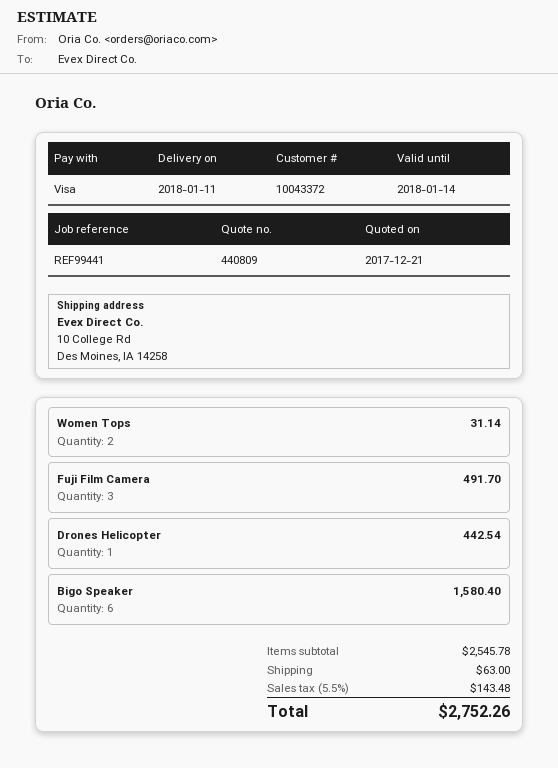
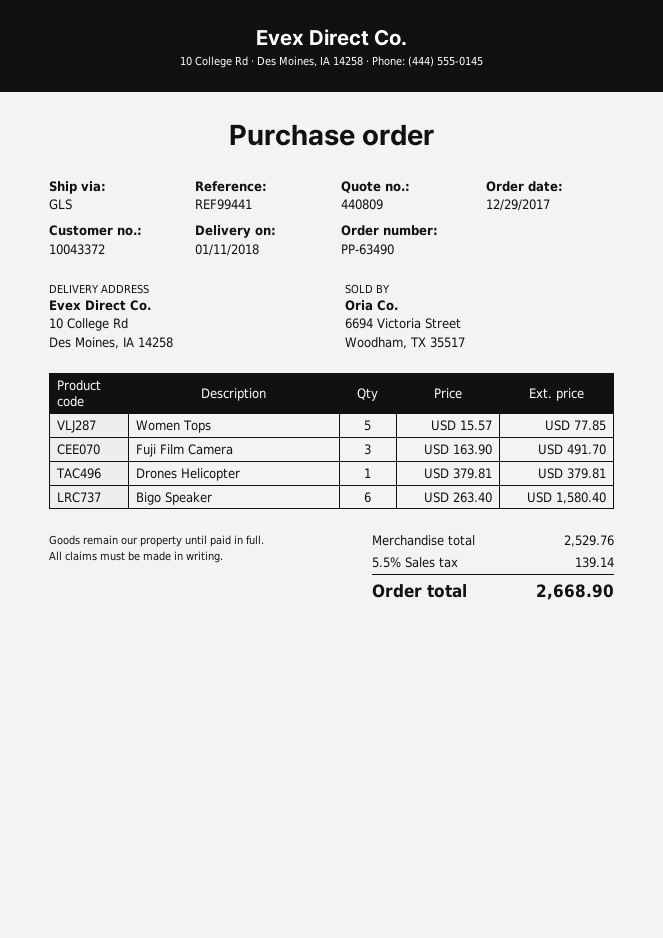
Women Tops: 2 for 31.14 -> 5 for 77.85
Drones Helicopter: 1 for 442.54 -> 1 for 379.81
subtotal: 2545.78 -> 2529.76
shipping: 63.00 -> none
tax: 5.5% = 143.48 -> 5.5% = 139.14
total: 2752.26 -> 2668.90

